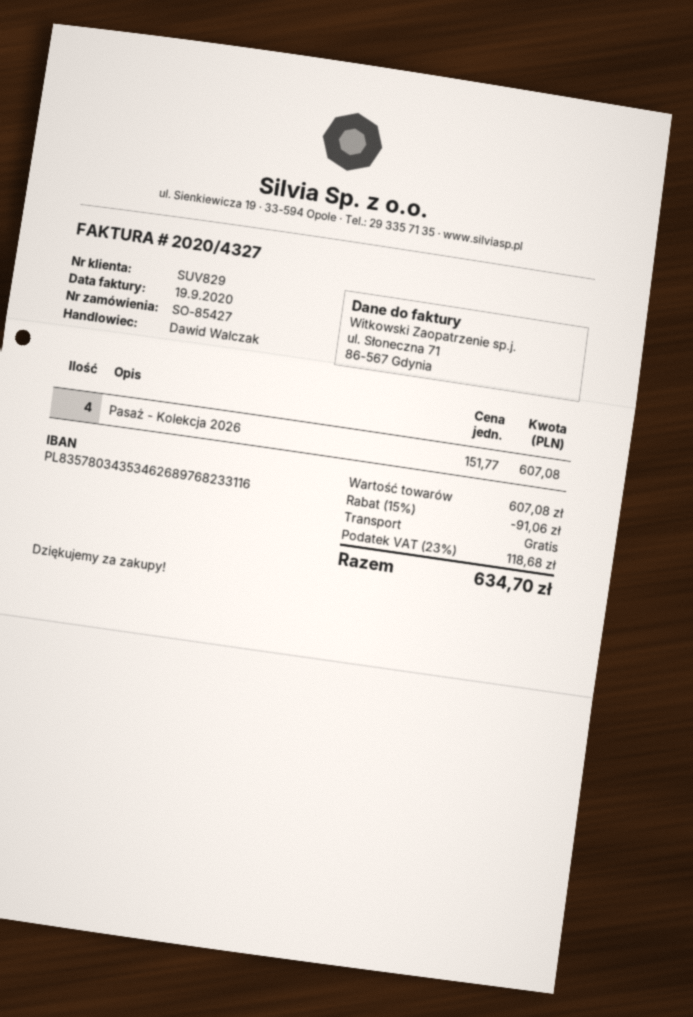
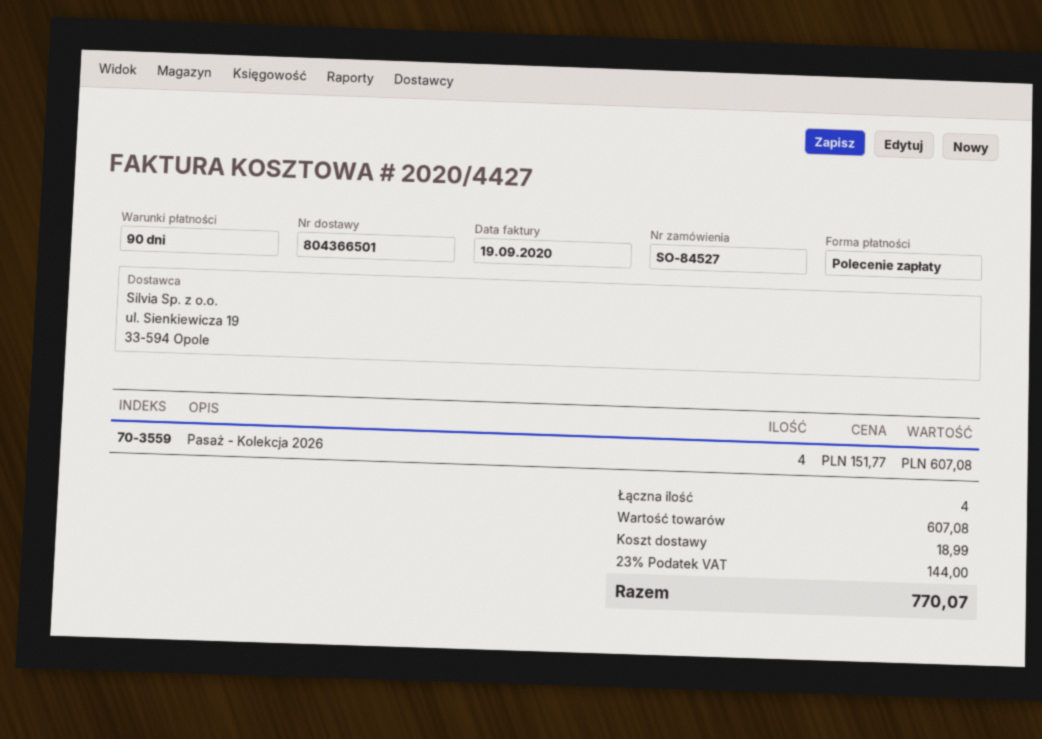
order number: SO-85427 -> SO-84527
invoice number: 2020/4327 -> 2020/4427
discount: 15% = 91.06 -> none
shipping: 0.00 -> 18.99
tax: 23% = 118.68 -> 23% = 144.00
total: 634.70 -> 770.07

